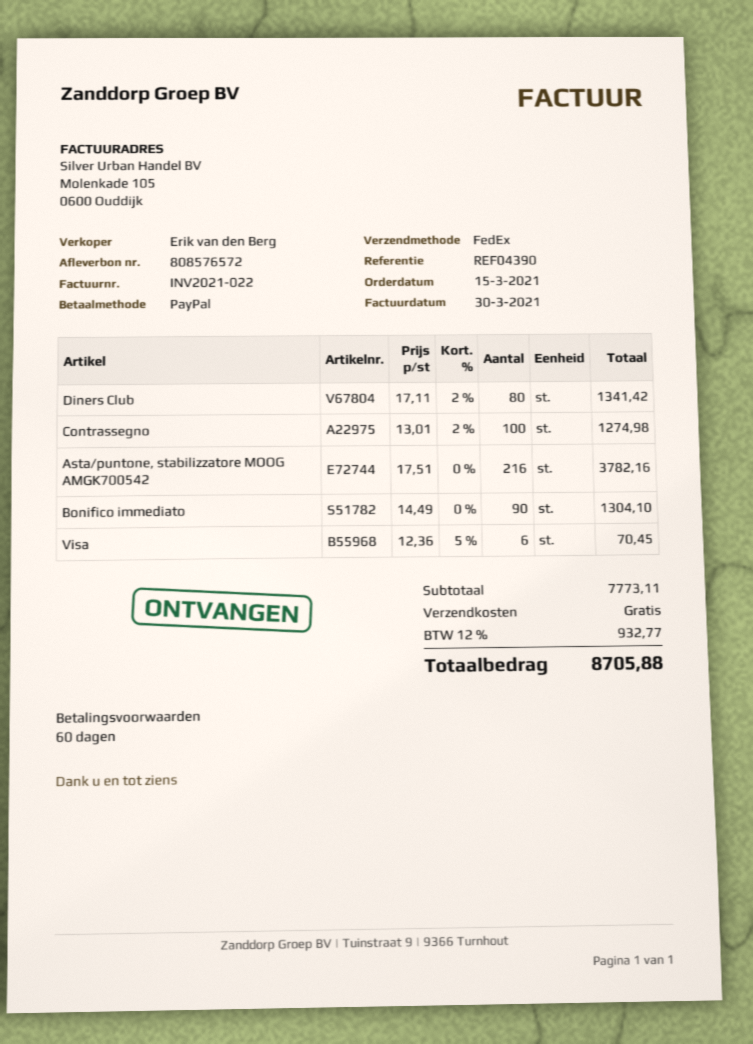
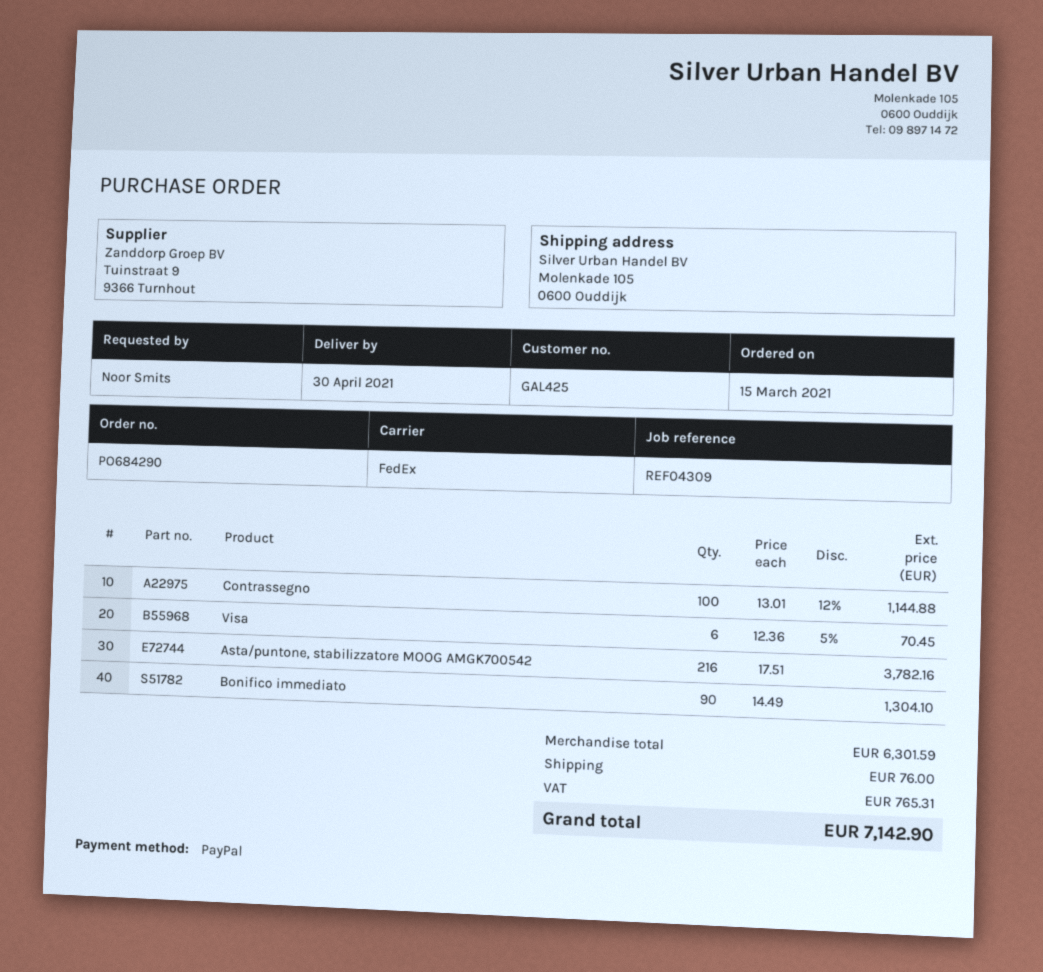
reference: REF04390 -> REF04309
Diners Club: 80 x 17.11 - 2% = 1341.42 -> none
Contrassegno: 100 x 13.01 - 2% = 1274.98 -> 100 x 13.01 - 12% = 1144.88
subtotal: 7773.11 -> 6301.59
shipping: 0.00 -> 76.00
tax: 932.77 -> 765.31
total: 8705.88 -> 7142.90

